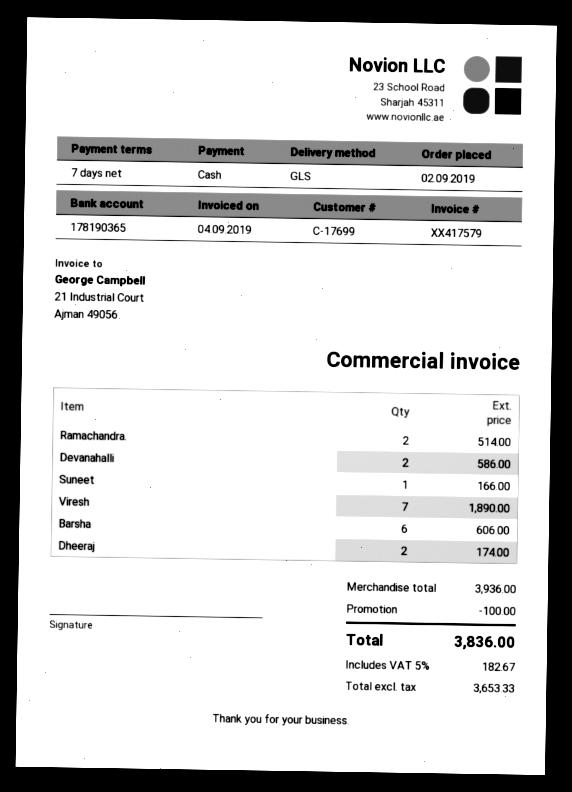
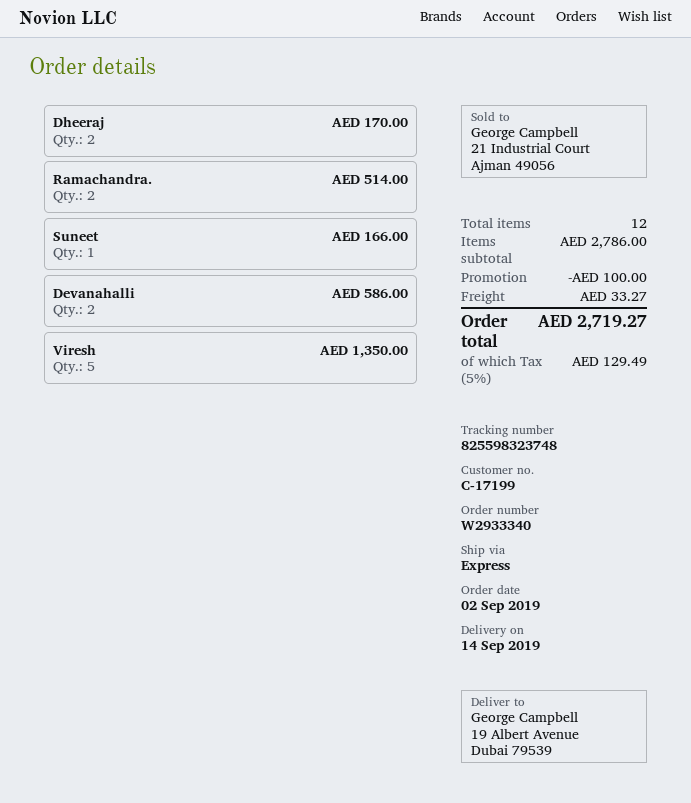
customer number: C-17699 -> C-17199
shipping method: GLS -> express
Viresh: 7 for 1890.00 -> 5 for 1350.00
Barsha: 6 for 606.00 -> none
Dheeraj: 2 for 174.00 -> 2 for 170.00
subtotal: 3936.00 -> 2786.00
shipping: none -> 33.27
tax: 5% = 182.67 -> 5% = 129.49
total: 3836.00 -> 2719.27

